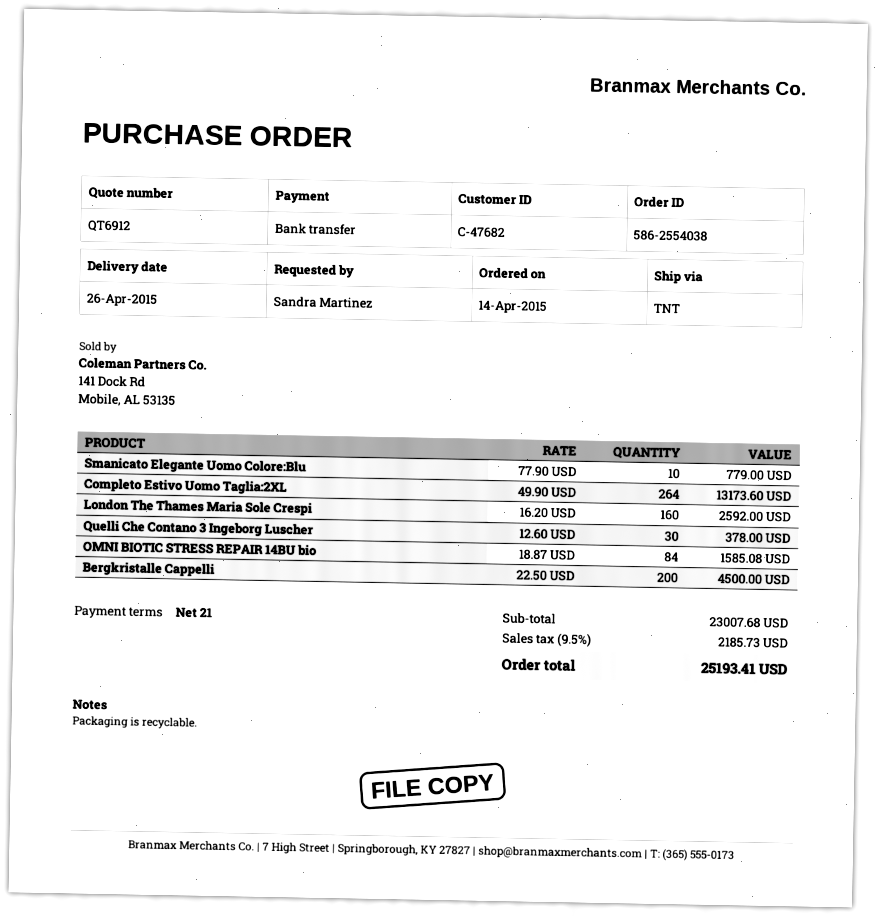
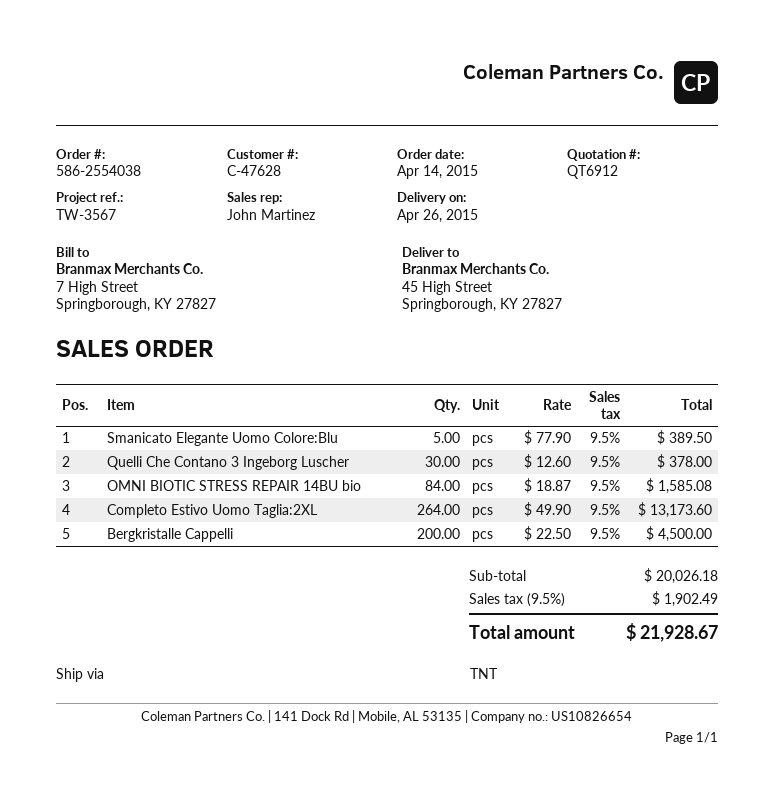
customer number: C-47682 -> C-47628
Smanicato Elegante Uomo Colore:Blu: 10 x 77.90 = 779.00 -> 5 x 77.90 = 389.50
London The Thames Maria Sole Crespi: 160 x 16.20 = 2592.00 -> none
subtotal: 23007.68 -> 20026.18
tax: 9.5% = 2185.73 -> 9.5% = 1902.49
total: 25193.41 -> 21928.67

